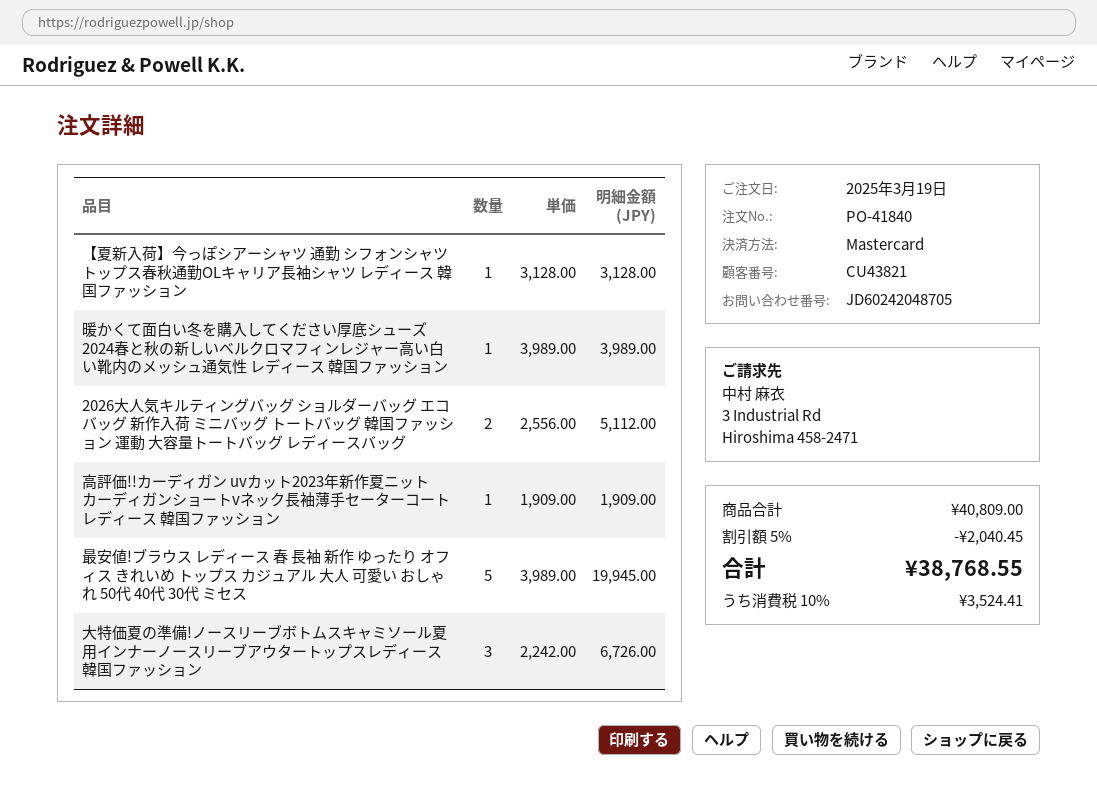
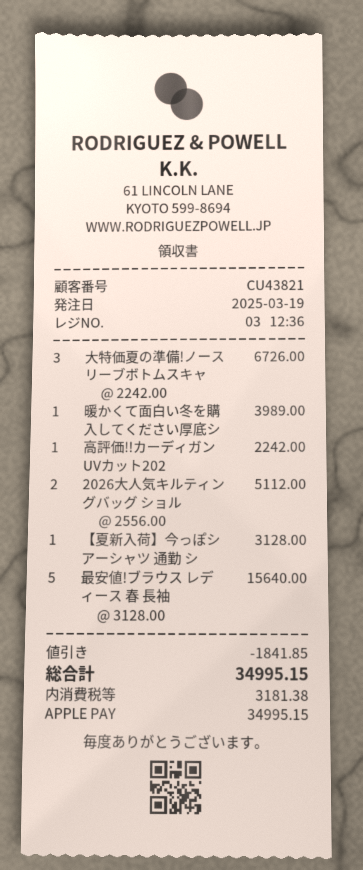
payment method: Mastercard -> Apple Pay
高評価!!カーディガン uvカット2023年新作夏ニットカーディガンショートvネック長袖薄手セーターコートレディース 韓国ファッション: 1 x 1909.00 = 1909.00 -> 1 x 2242.00 = 2242.00
最安値!ブラウス レディース 春 長袖 新作 ゆったり オフィス きれいめ トップス カジュアル 大人 可愛い おしゃれ 50代 40代 30代 ミセス: 5 x 3989.00 = 19945.00 -> 5 x 3128.00 = 15640.00
discount: 2040.45 -> 1841.85
tax: 3524.41 -> 3181.38
total: 38768.55 -> 34995.15

